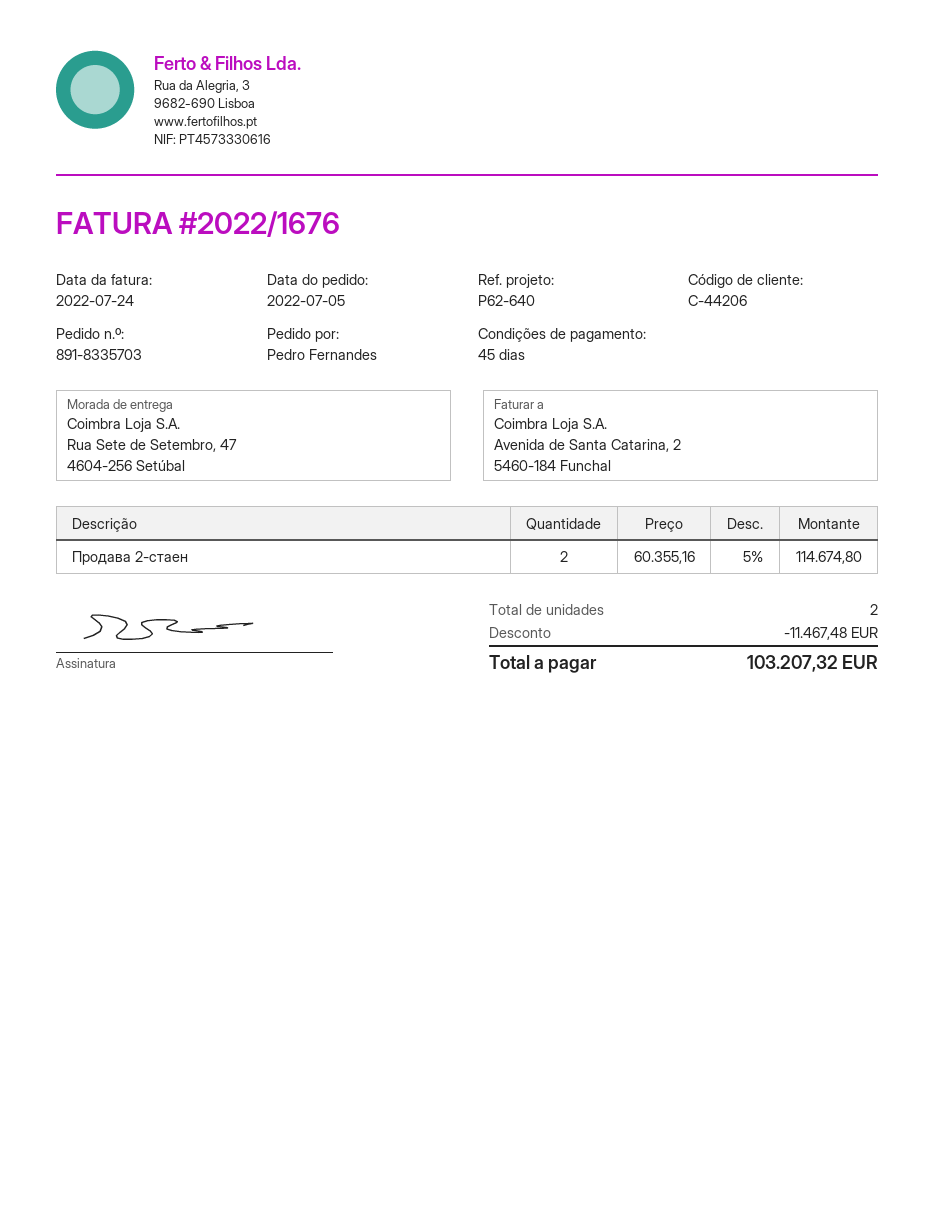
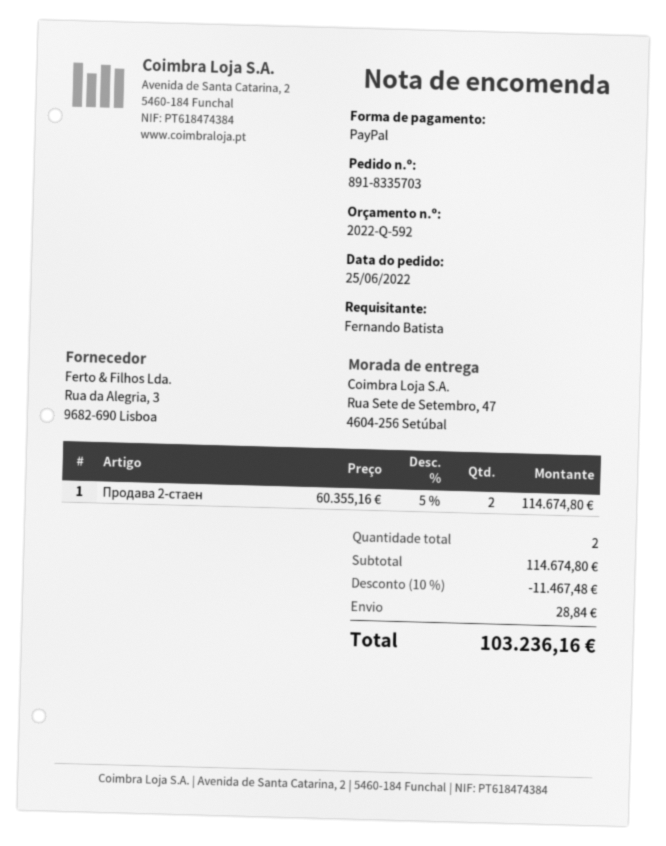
order date: 2022-07-05 -> 2022-06-25
ordered by: Pedro Fernandes -> Fernando Batista
shipping: none -> 28.84
total: 103207.32 -> 103236.16

